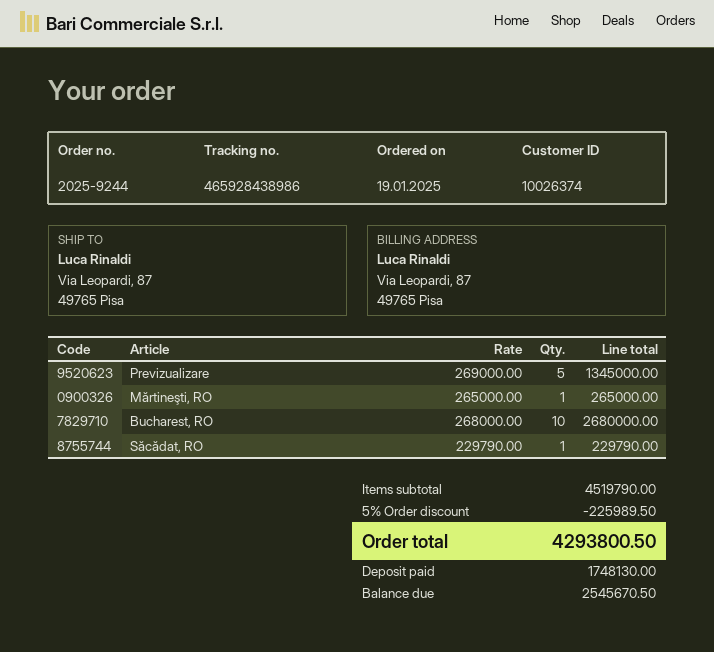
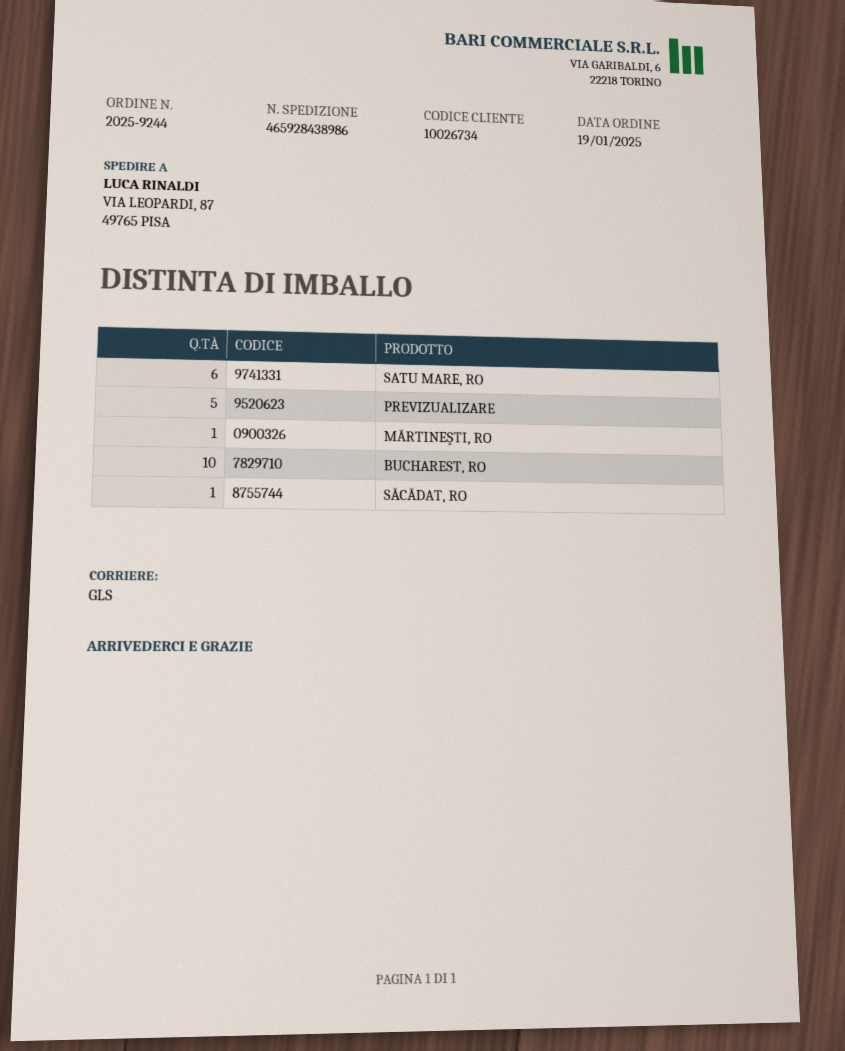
customer number: 10026374 -> 10026734
SATU MARE, RO: none -> 6

